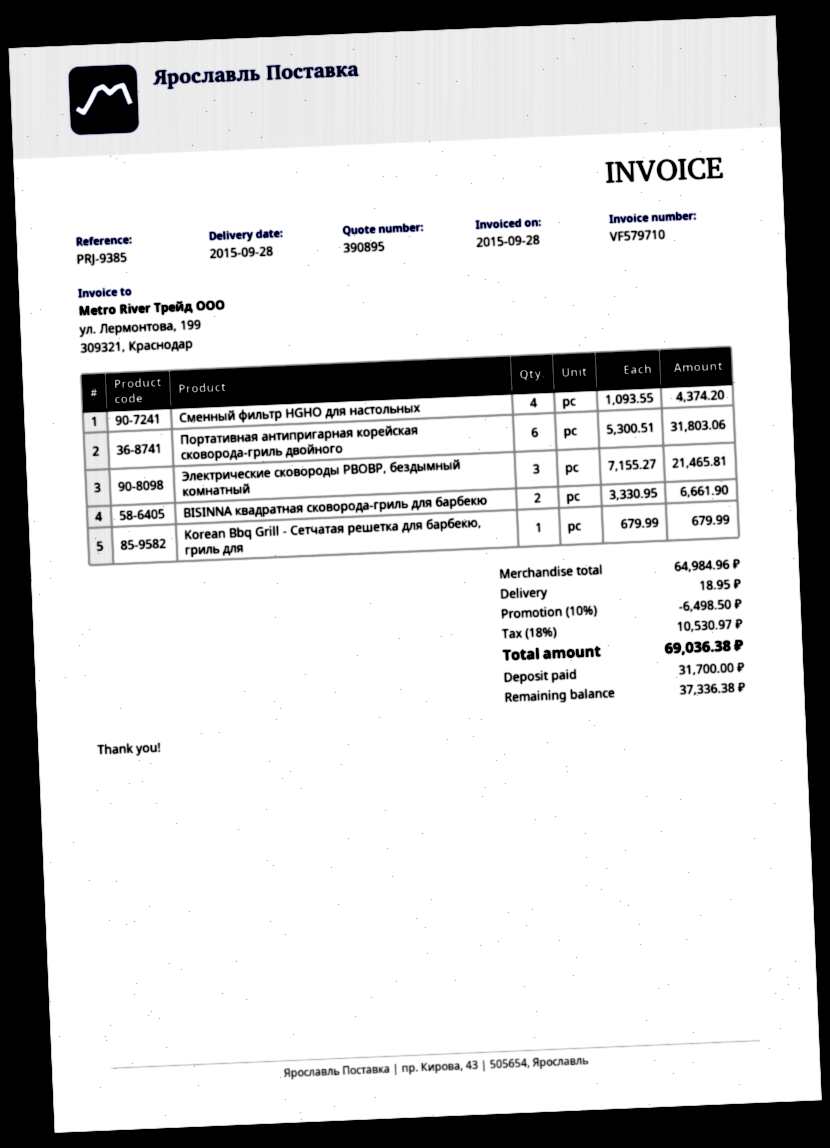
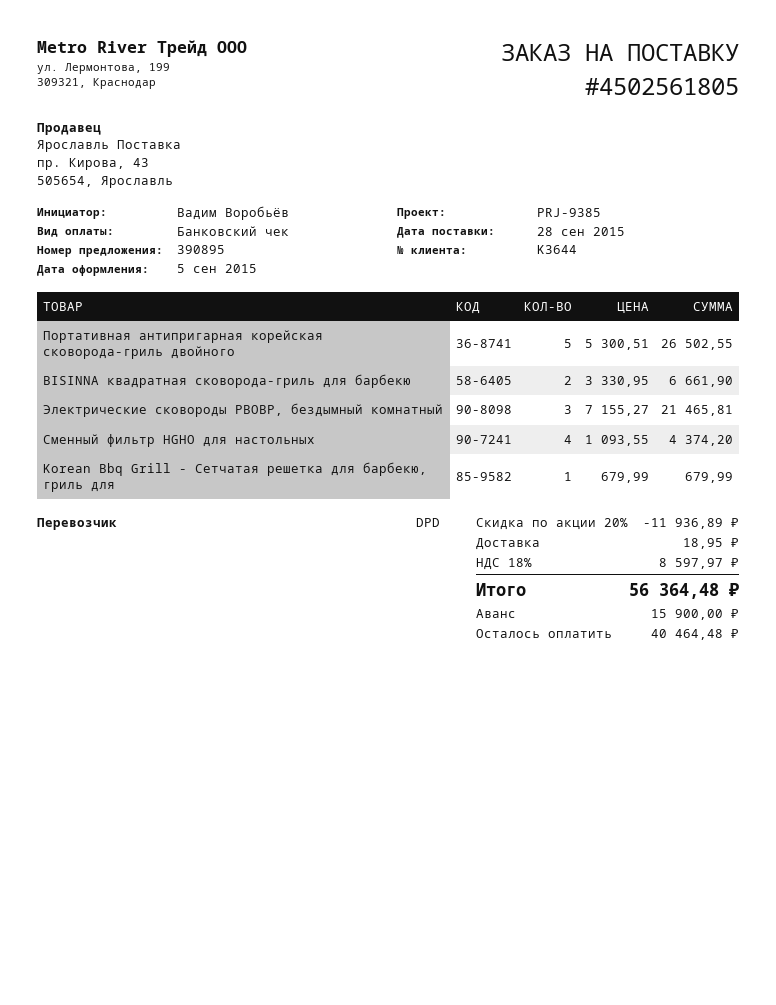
Портативная антипригарная корейская сковорода-гриль двойного: 6 x 5300.51 = 31803.06 -> 5 x 5300.51 = 26502.55
discount: 10% = 6498.50 -> 20% = 11936.89
tax: 18% = 10530.97 -> 18% = 8597.97
total: 69036.38 -> 56364.48
deposit: 31700.00 -> 15900.00
balance: 37336.38 -> 40464.48

